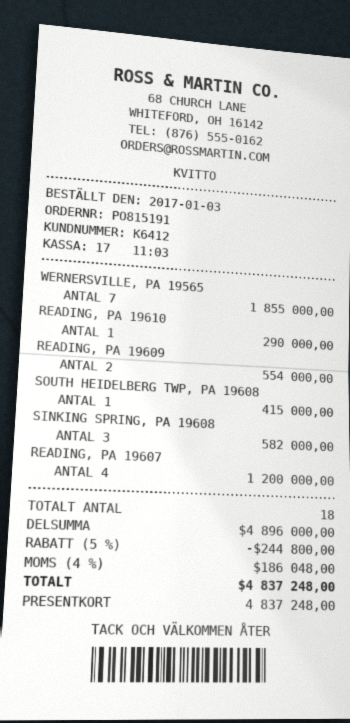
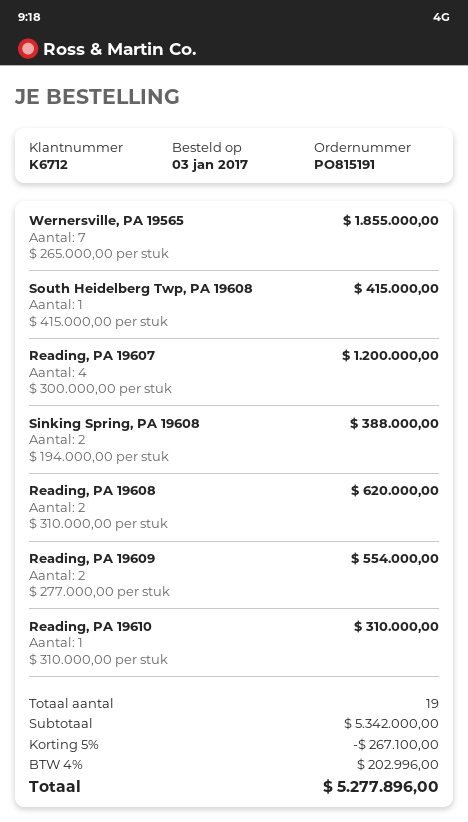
customer number: K6412 -> K6712
READING, PA 19610: 1 for 290000.00 -> 1 for 310000.00
SINKING SPRING, PA 19608: 3 for 582000.00 -> 2 for 388000.00
Reading, PA 19608: none -> 2 for 620000.00
total quantity: 18 -> 19
subtotal: 4896000.00 -> 5342000.00
discount: 5% = 244800.00 -> 5% = 267100.00
tax: 4% = 186048.00 -> 4% = 202996.00
total: 4837248.00 -> 5277896.00

